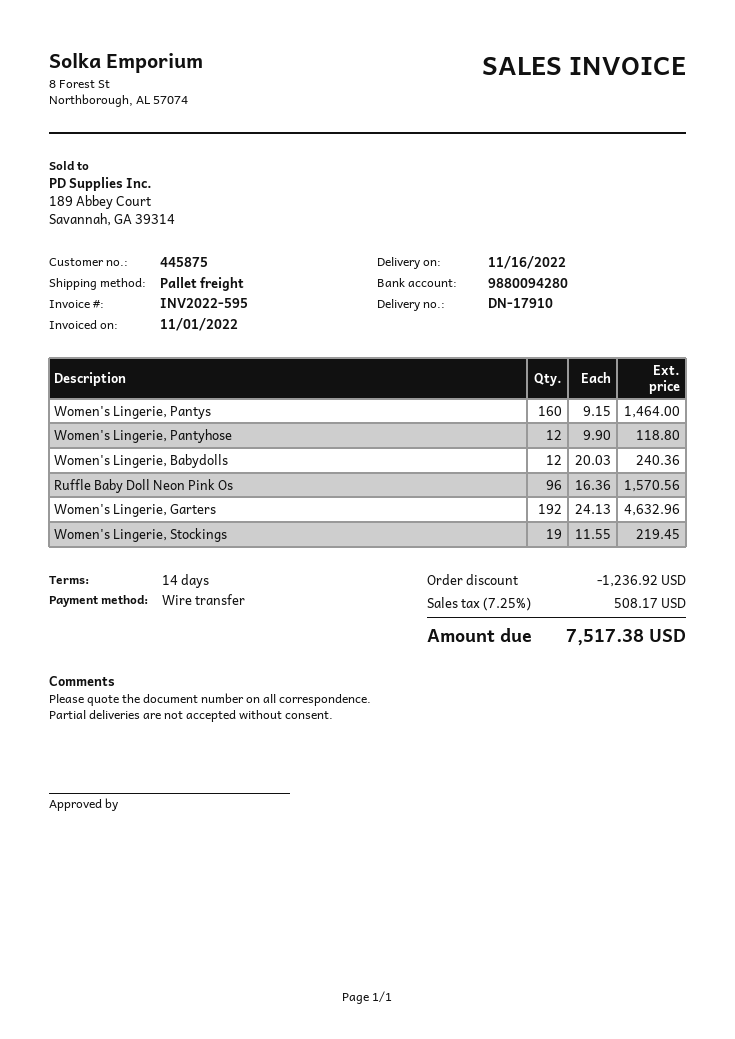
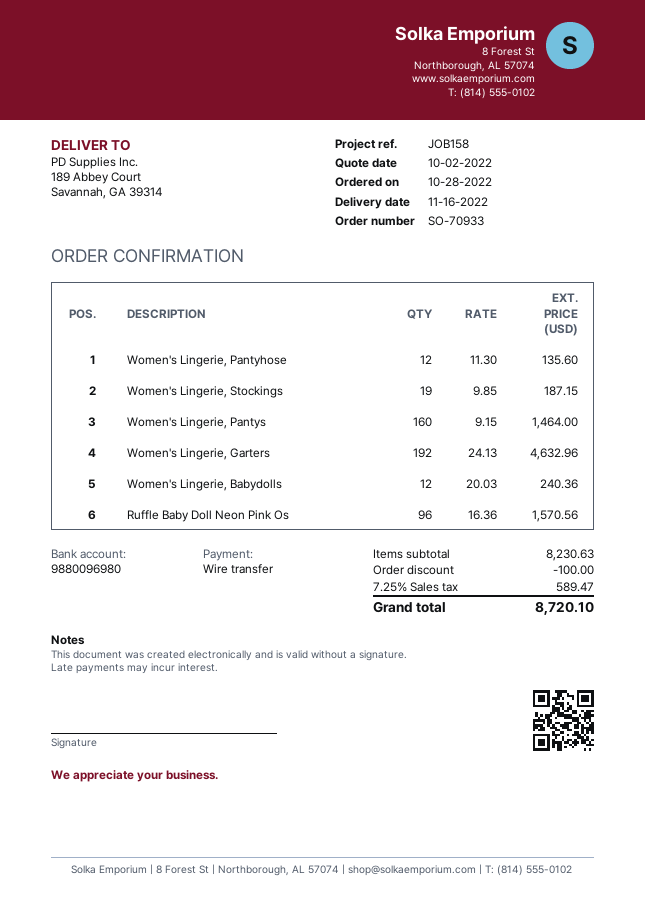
bank account: 9880094280 -> 9880096980
Women's Lingerie, Pantyhose: 12 x 9.90 = 118.80 -> 12 x 11.30 = 135.60
Women's Lingerie, Stockings: 19 x 11.55 = 219.45 -> 19 x 9.85 = 187.15
discount: 1236.92 -> 100.00
tax: 7.25% = 508.17 -> 7.25% = 589.47
total: 7517.38 -> 8720.10

